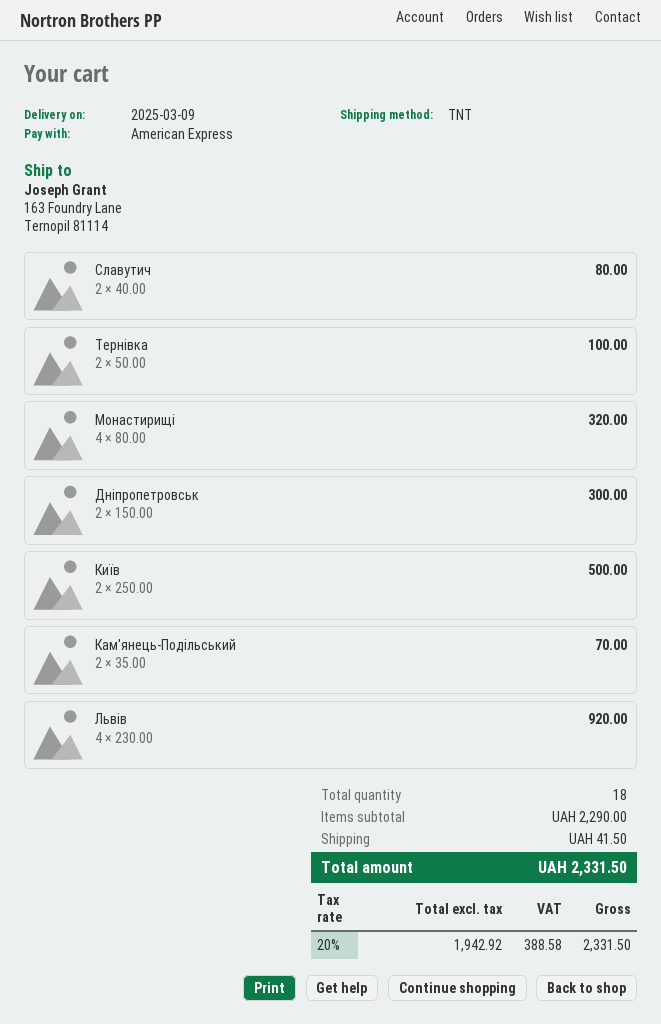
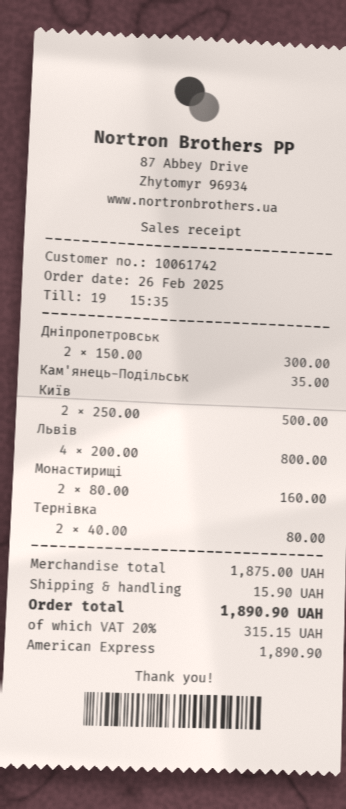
Славутич: 2 x 40.00 = 80.00 -> none
Тернівка: 2 x 50.00 = 100.00 -> 2 x 40.00 = 80.00
Монастирищі: 4 x 80.00 = 320.00 -> 2 x 80.00 = 160.00
Кам'янець-Подільський: 2 x 35.00 = 70.00 -> 1 x 35.00 = 35.00
Львів: 4 x 230.00 = 920.00 -> 4 x 200.00 = 800.00
subtotal: 2290.00 -> 1875.00
shipping: 41.50 -> 15.90
tax: 20% = 388.58 -> 20% = 315.15
total: 2331.50 -> 1890.90

